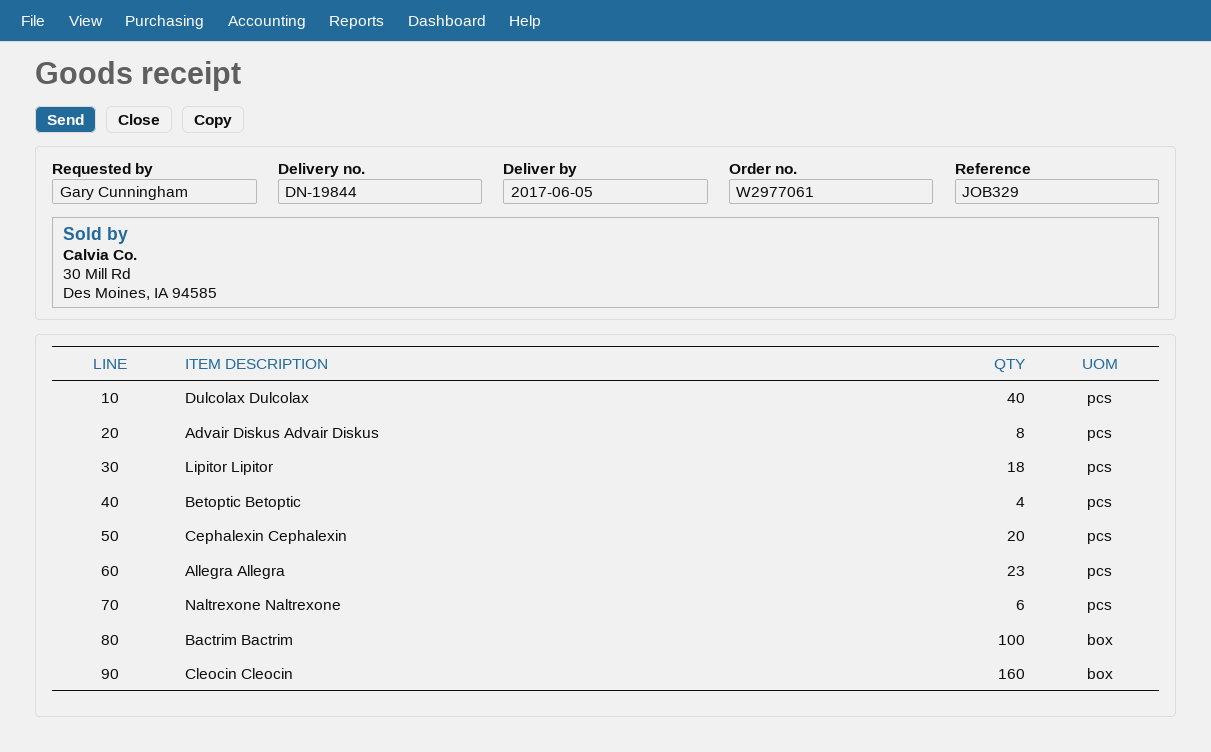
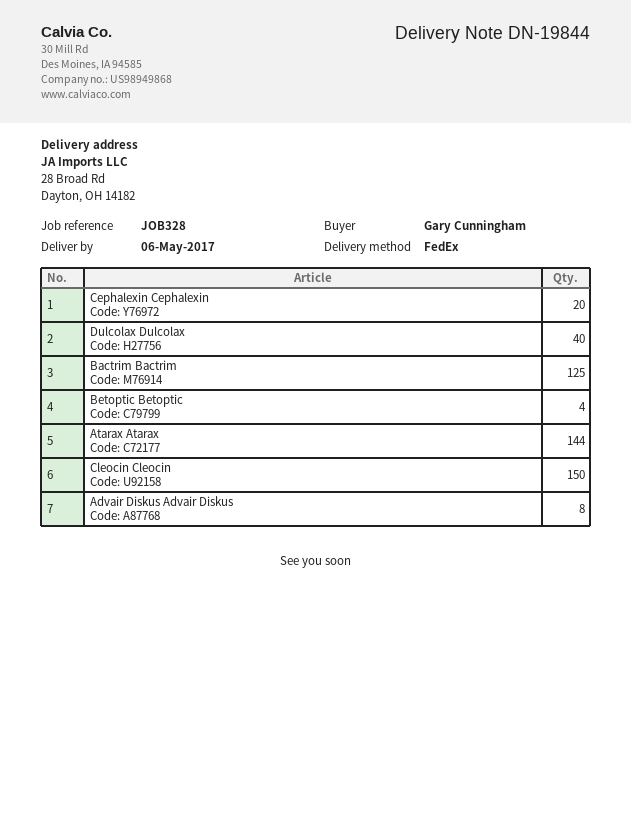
delivery date: 2017-06-05 -> 2017-05-06
reference: JOB329 -> JOB328
Lipitor Lipitor: 18 -> none
Allegra Allegra: 23 -> none
Naltrexone Naltrexone: 6 -> none
Bactrim Bactrim: 100 -> 125
Cleocin Cleocin: 160 -> 150
Atarax Atarax: none -> 144

